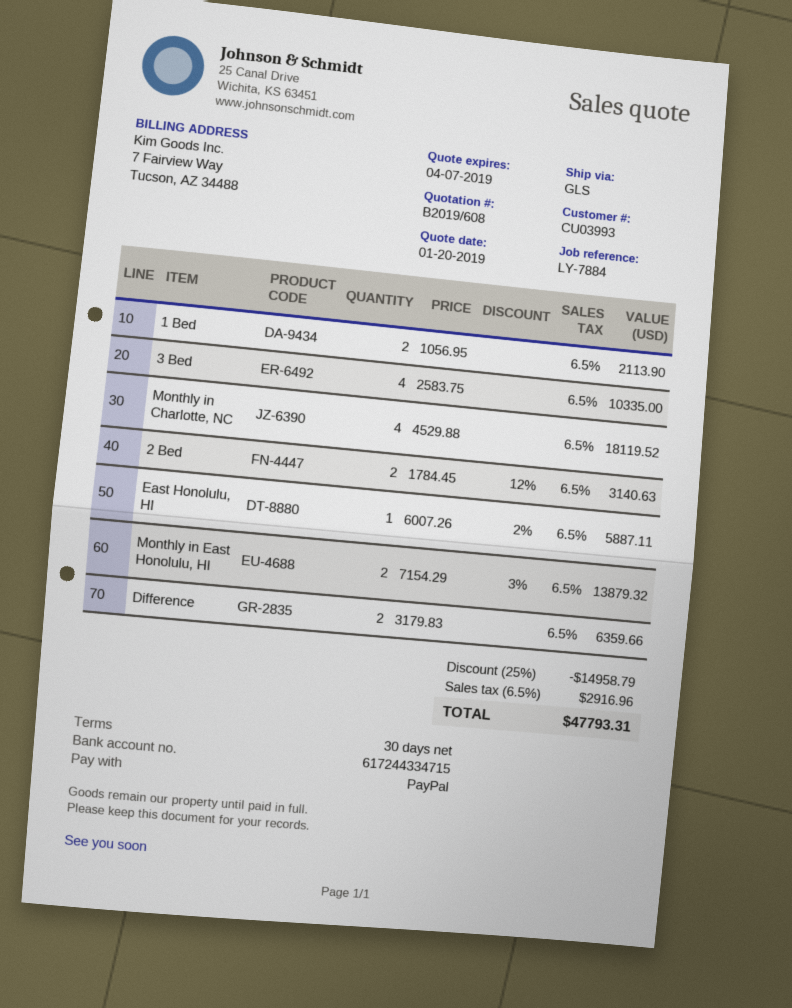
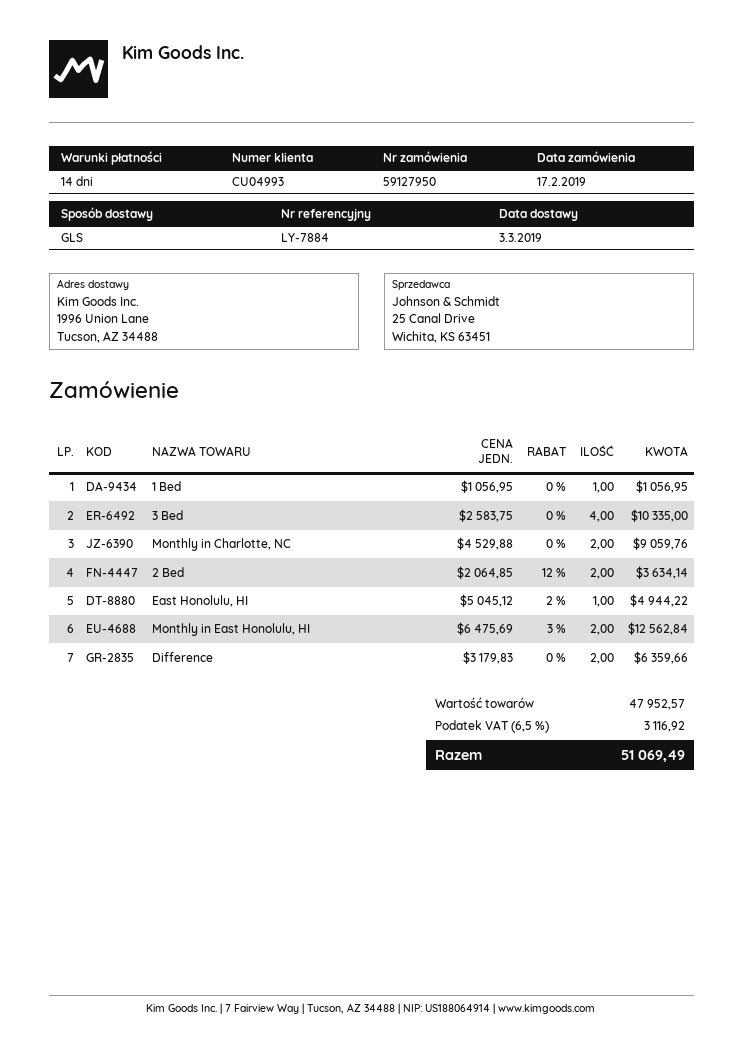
payment terms: 30 days -> 14 days
customer number: CU03993 -> CU04993
1 Bed: 2 x 1056.95 = 2113.90 -> 1 x 1056.95 = 1056.95
Monthly in Charlotte, NC: 4 x 4529.88 = 18119.52 -> 2 x 4529.88 = 9059.76
2 Bed: 2 x 1784.45 - 12% = 3140.63 -> 2 x 2064.85 - 12% = 3634.14
East Honolulu, HI: 1 x 6007.26 - 2% = 5887.11 -> 1 x 5045.12 - 2% = 4944.22
Monthly in East Honolulu, HI: 2 x 7154.29 - 3% = 13879.32 -> 2 x 6475.69 - 3% = 12562.84
discount: 25% = 14958.79 -> none
tax: 6.5% = 2916.96 -> 6.5% = 3116.92
total: 47793.31 -> 51069.49

